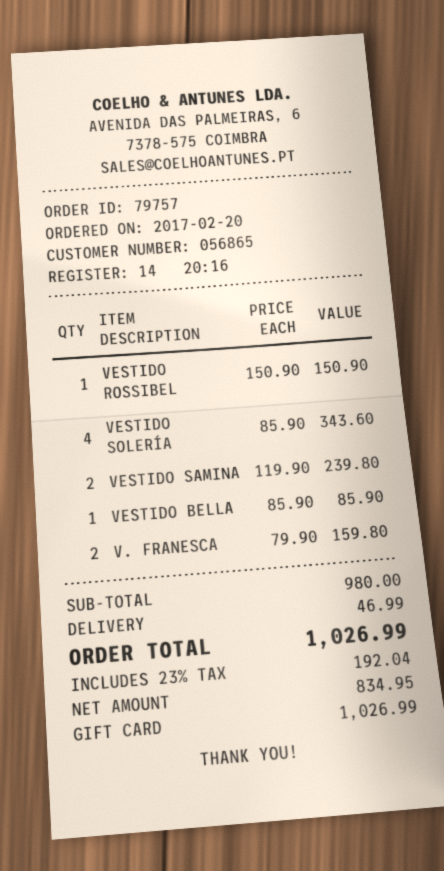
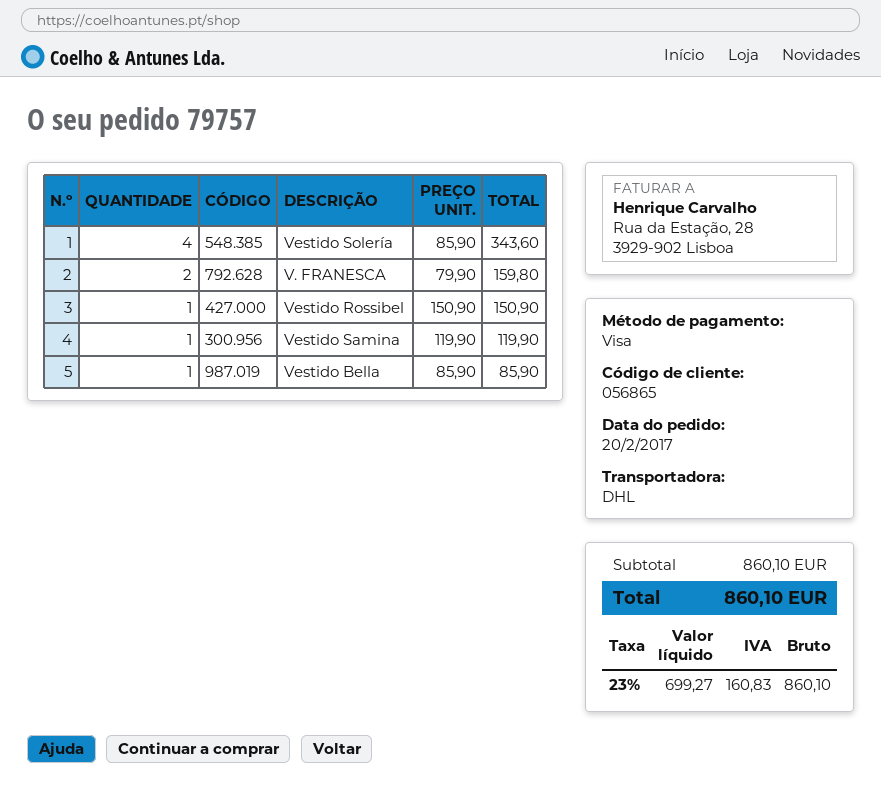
payment method: gift card -> Visa
VESTIDO SAMINA: 2 x 119.90 = 239.80 -> 1 x 119.90 = 119.90
subtotal: 980.00 -> 860.10
shipping: 46.99 -> none
net: 834.95 -> 699.27
tax: 23% = 192.04 -> 23% = 160.83
total: 1026.99 -> 860.10

